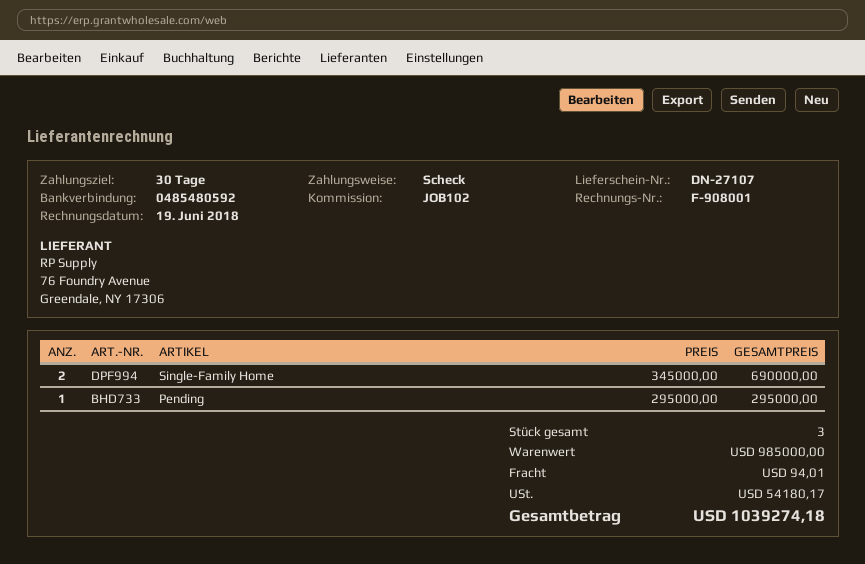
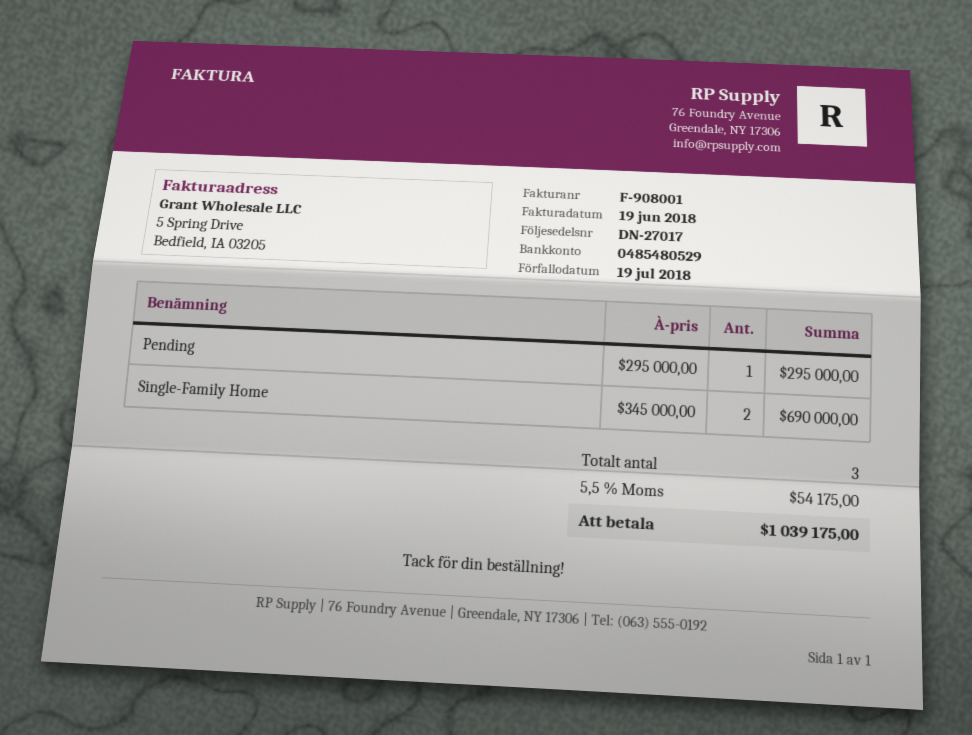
delivery note number: DN-27107 -> DN-27017
bank account: 0485480592 -> 0485480529
shipping: 94.01 -> none
tax: 54180.17 -> 54175.00
total: 1039274.18 -> 1039175.00

